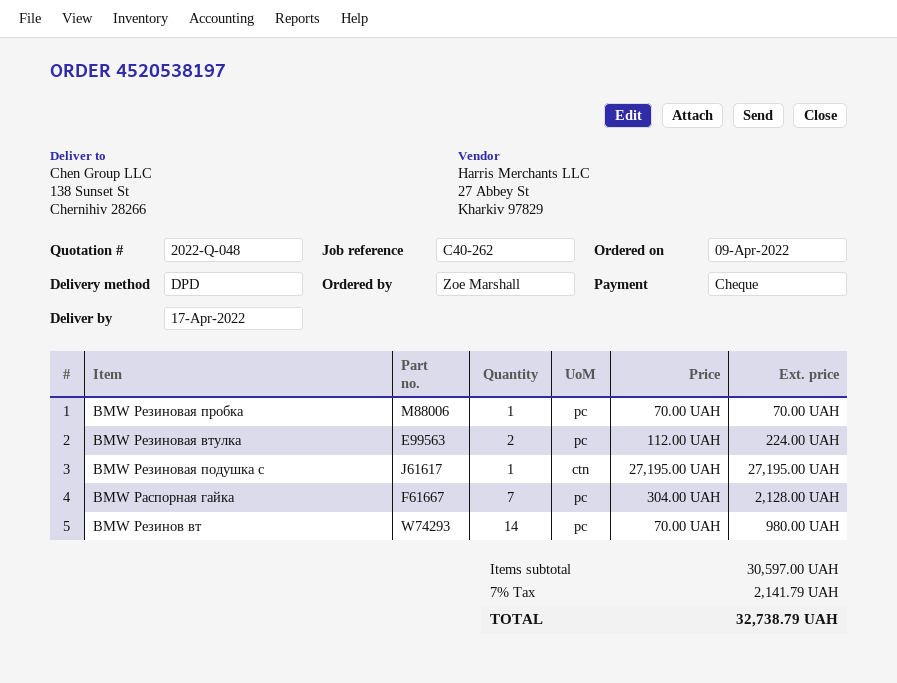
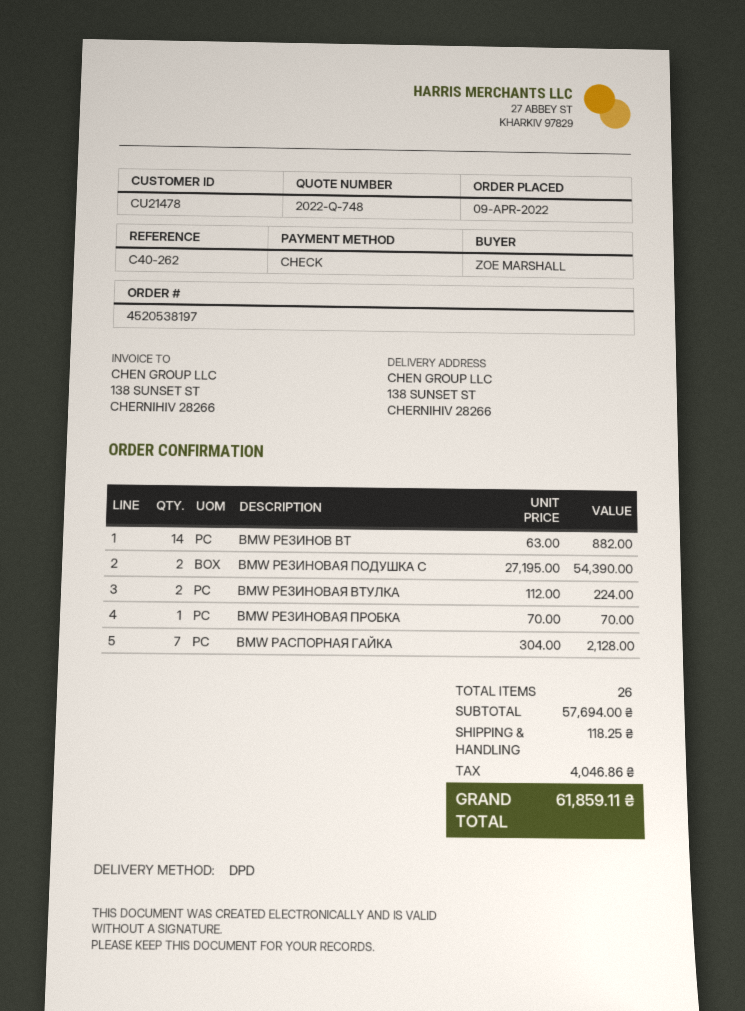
quote number: 2022-Q-048 -> 2022-Q-748
BMW Резиновая подушка с: 1 x 27195.00 = 27195.00 -> 2 x 27195.00 = 54390.00
BMW Резинов вт: 14 x 70.00 = 980.00 -> 14 x 63.00 = 882.00
subtotal: 30597.00 -> 57694.00
shipping: none -> 118.25
tax: 2141.79 -> 4046.86
total: 32738.79 -> 61859.11

